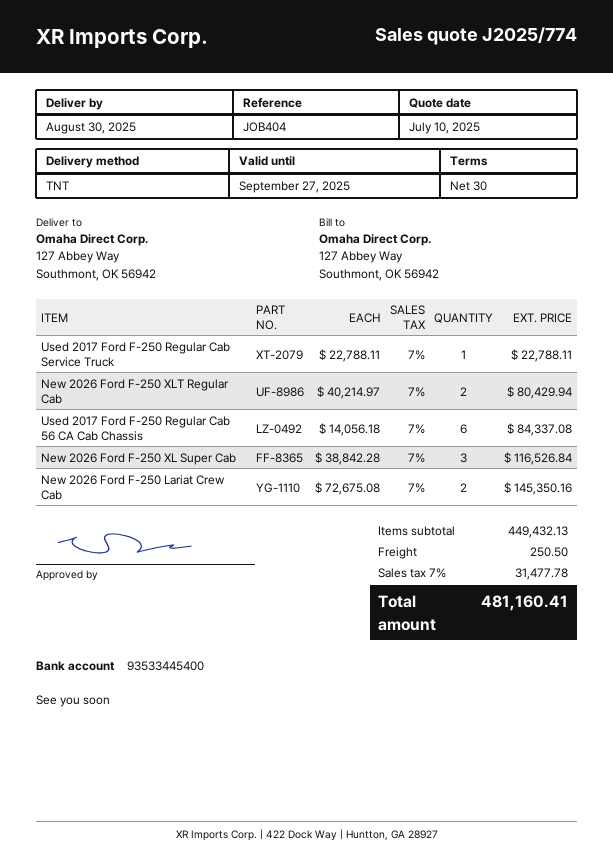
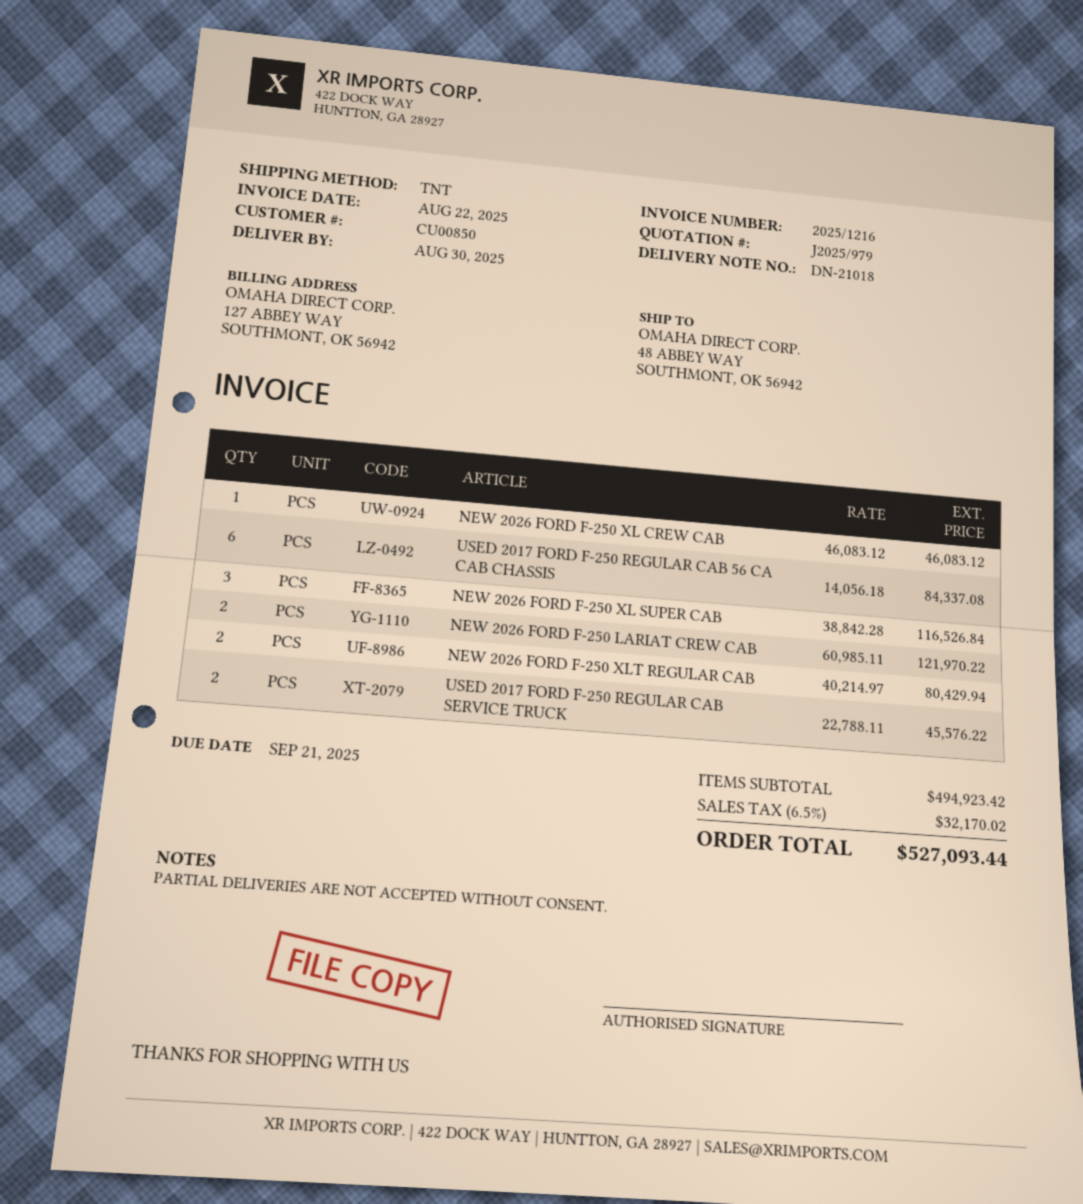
quote number: J2025/774 -> J2025/979
ship to: 127 Abbey Way, Southmont, OK 56942 -> 48 ABBEY WAY, SOUTHMONT, OK 56942
Used 2017 Ford F-250 Regular Cab Service Truck: 1 x 22788.11 = 22788.11 -> 2 x 22788.11 = 45576.22
New 2026 Ford F-250 Lariat Crew Cab: 2 x 72675.08 = 145350.16 -> 2 x 60985.11 = 121970.22
NEW 2026 FORD F-250 XL CREW CAB: none -> 1 x 46083.12 = 46083.12
subtotal: 449432.13 -> 494923.42
shipping: 250.50 -> none
tax: 7% = 31477.78 -> 6.5% = 32170.02
total: 481160.41 -> 527093.44

